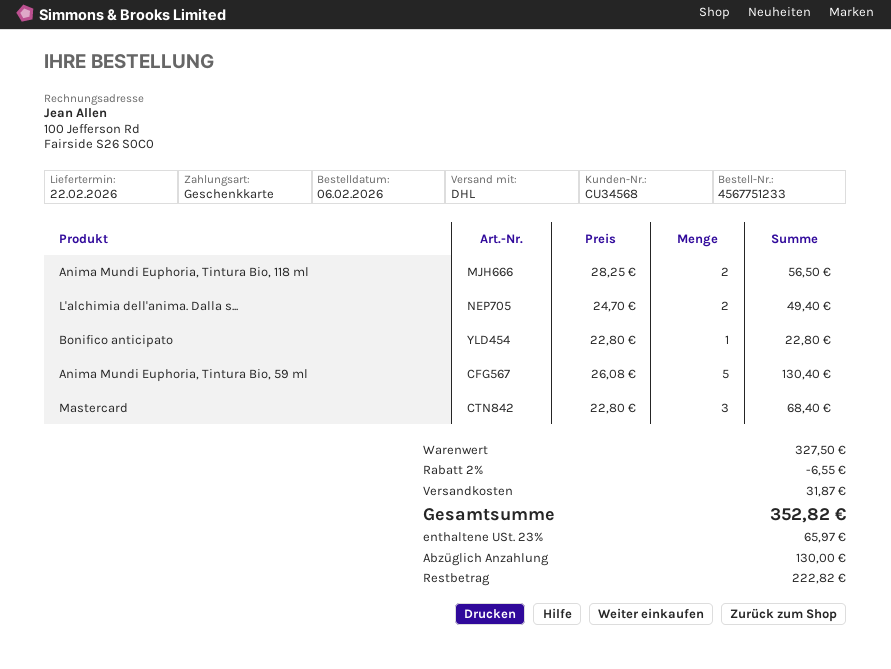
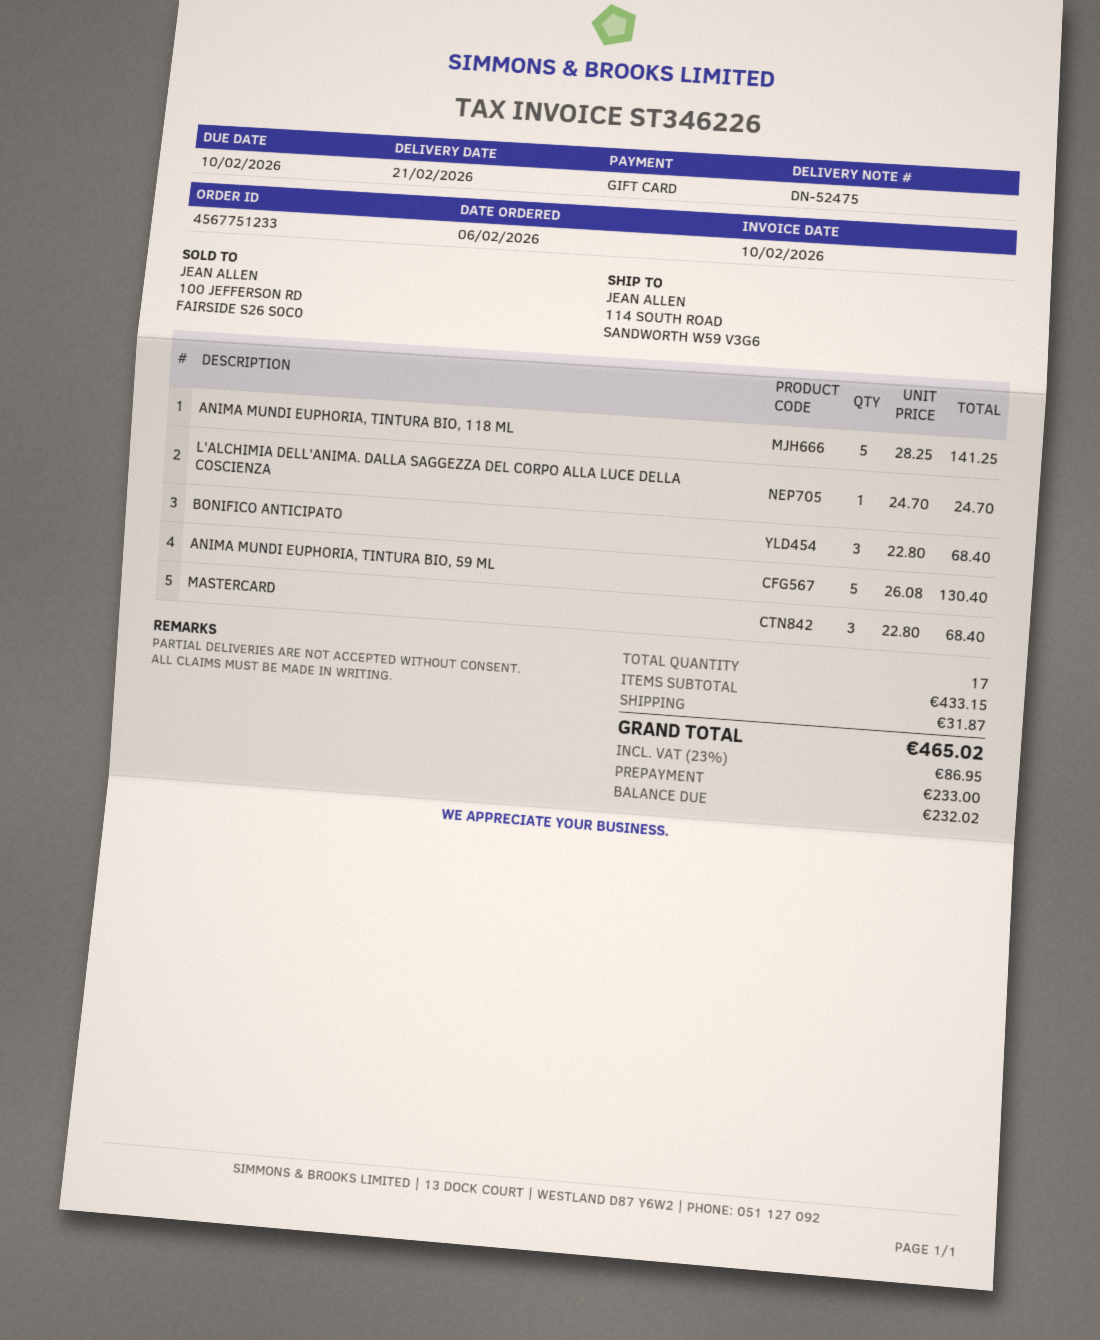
delivery date: 2026-02-22 -> 2026-02-21
Anima Mundi Euphoria, Tintura Bio, 118 ml: 2 x 28.25 = 56.50 -> 5 x 28.25 = 141.25
L'alchimia dell'anima. Dalla s...: 2 x 24.70 = 49.40 -> 1 x 24.70 = 24.70
Bonifico anticipato: 1 x 22.80 = 22.80 -> 3 x 22.80 = 68.40
subtotal: 327.50 -> 433.15
discount: 2% = 6.55 -> none
tax: 23% = 65.97 -> 23% = 86.95
total: 352.82 -> 465.02
deposit: 130.00 -> 233.00
balance: 222.82 -> 232.02

